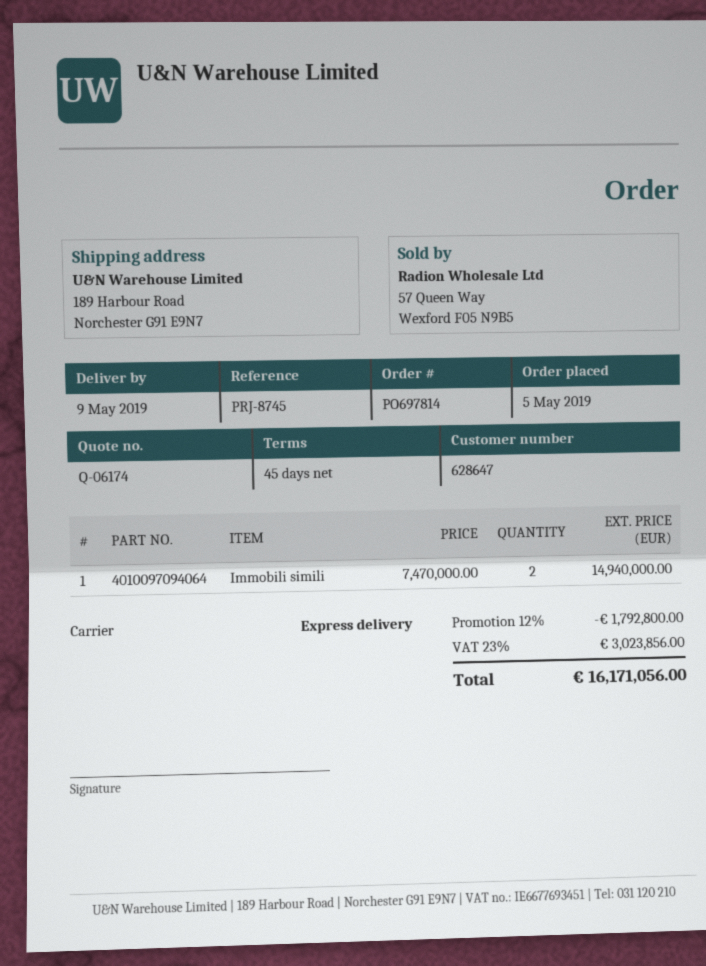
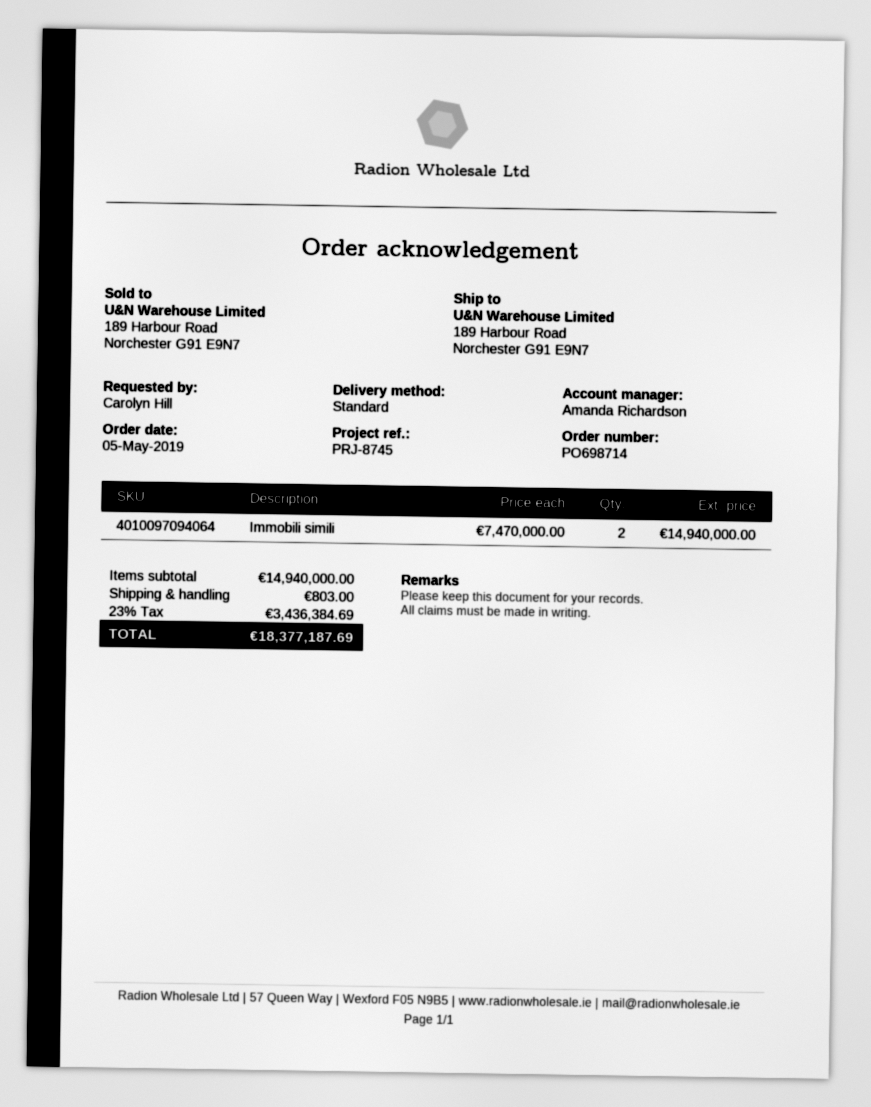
order number: PO697814 -> PO698714
shipping method: express -> standard
discount: 12% = 1792800.00 -> none
shipping: none -> 803.00
tax: 23% = 3023856.00 -> 23% = 3436384.69
total: 16171056.00 -> 18377187.69

